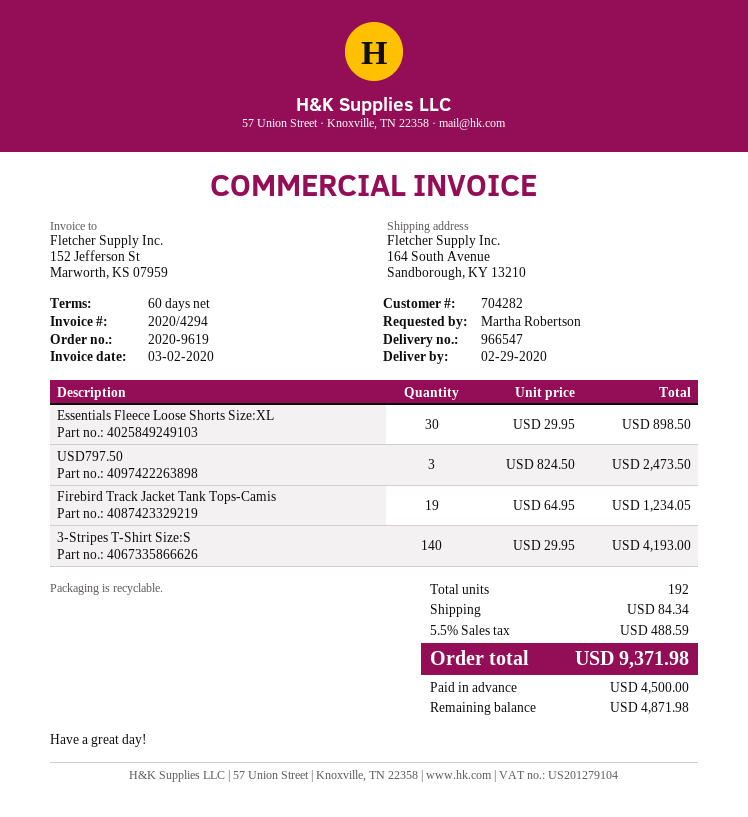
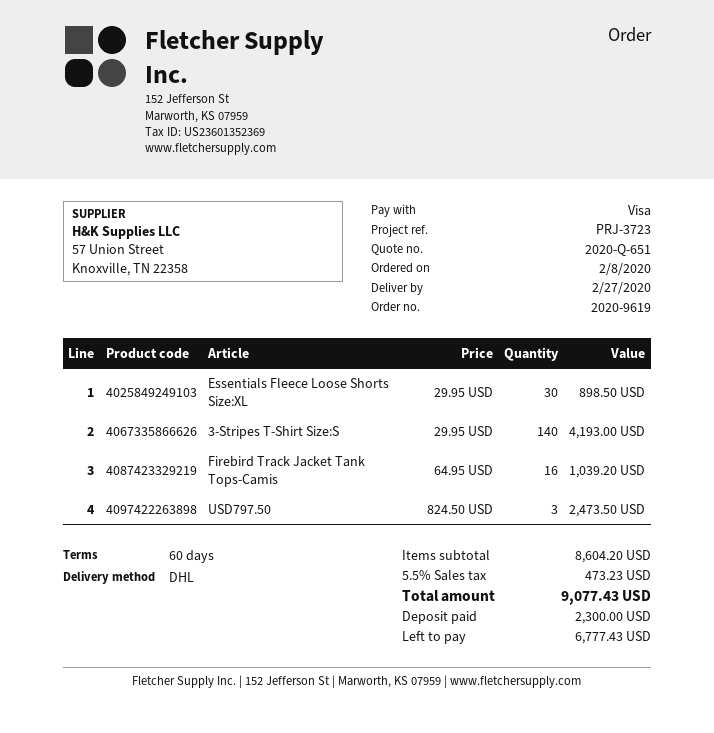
delivery date: 2020-02-29 -> 2020-02-27
Firebird Track Jacket Tank Tops-Camis: 19 x 64.95 = 1234.05 -> 16 x 64.95 = 1039.20
shipping: 84.34 -> none
tax: 5.5% = 488.59 -> 5.5% = 473.23
total: 9371.98 -> 9077.43
deposit: 4500.00 -> 2300.00
balance: 4871.98 -> 6777.43

